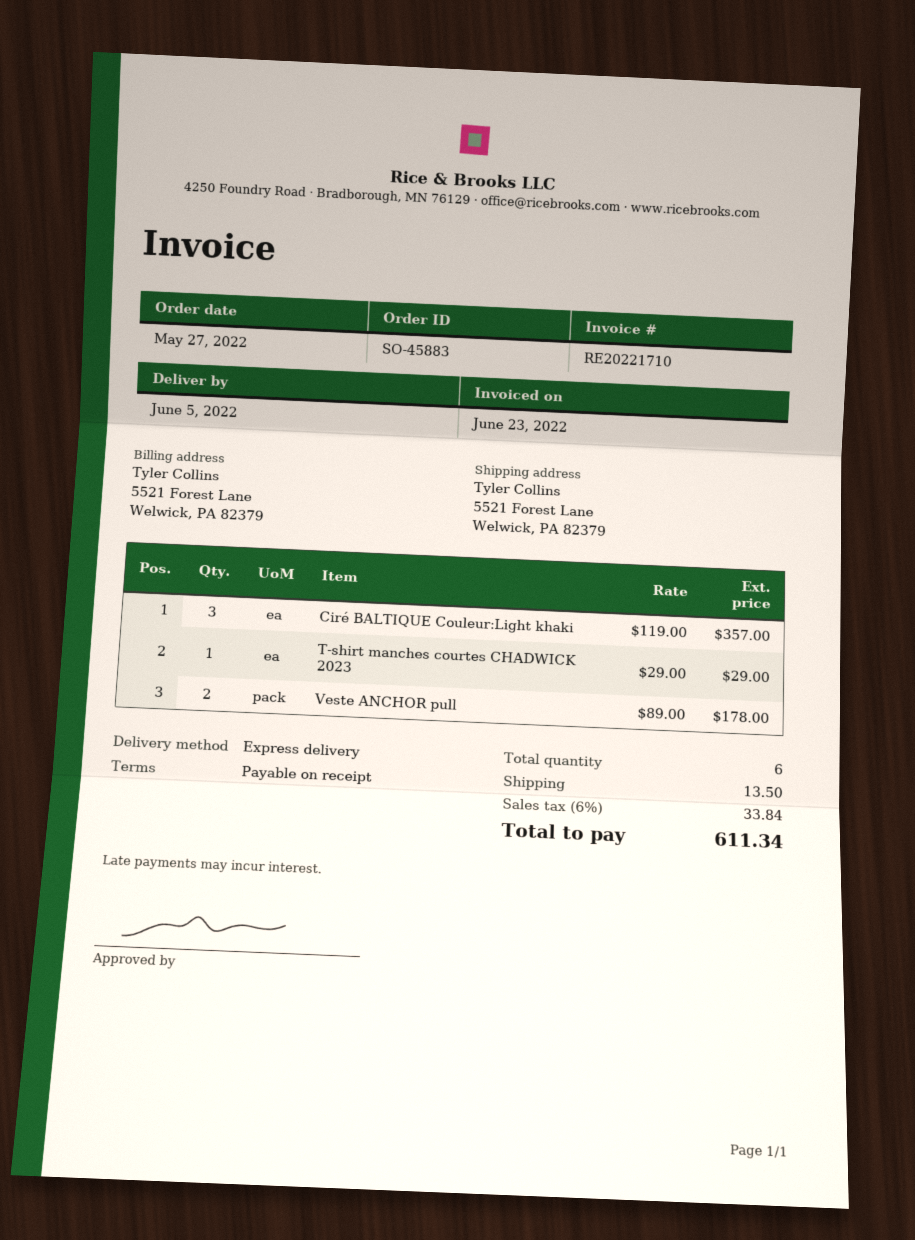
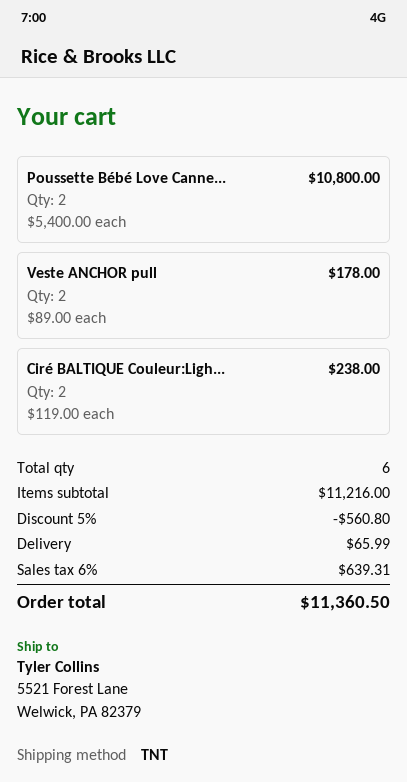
shipping method: express -> TNT
Ciré BALTIQUE Couleur:Light khaki: 3 x 119.00 = 357.00 -> 2 x 119.00 = 238.00
T-shirt manches courtes CHADWICK 2023: 1 x 29.00 = 29.00 -> none
Poussette Bébé Love Canne...: none -> 2 x 5400.00 = 10800.00
discount: none -> 5% = 560.80
shipping: 13.50 -> 65.99
tax: 6% = 33.84 -> 6% = 639.31
total: 611.34 -> 11360.50

